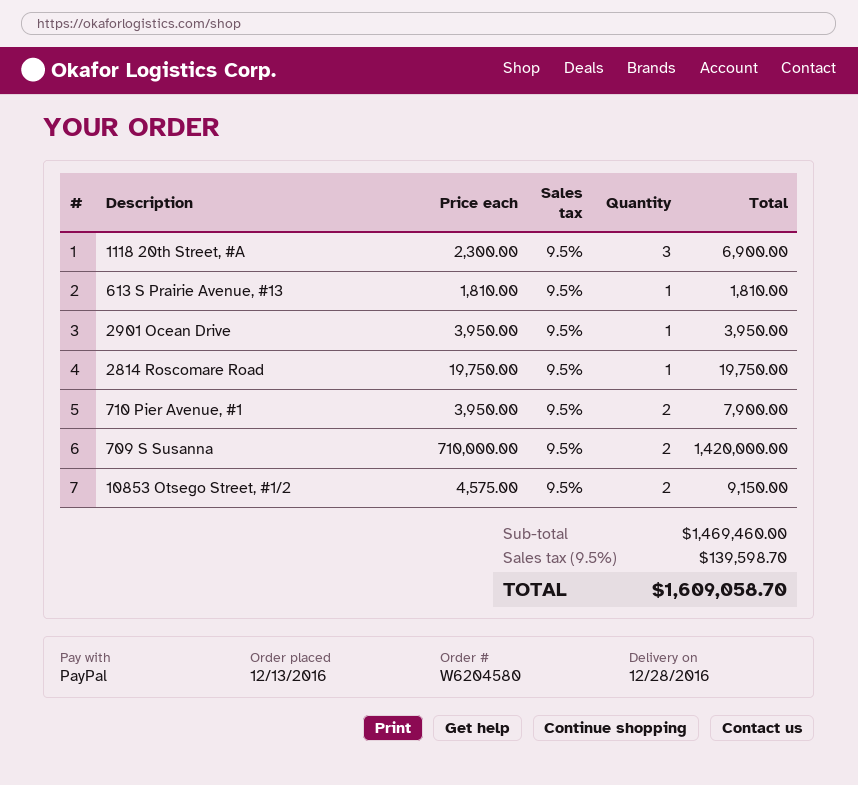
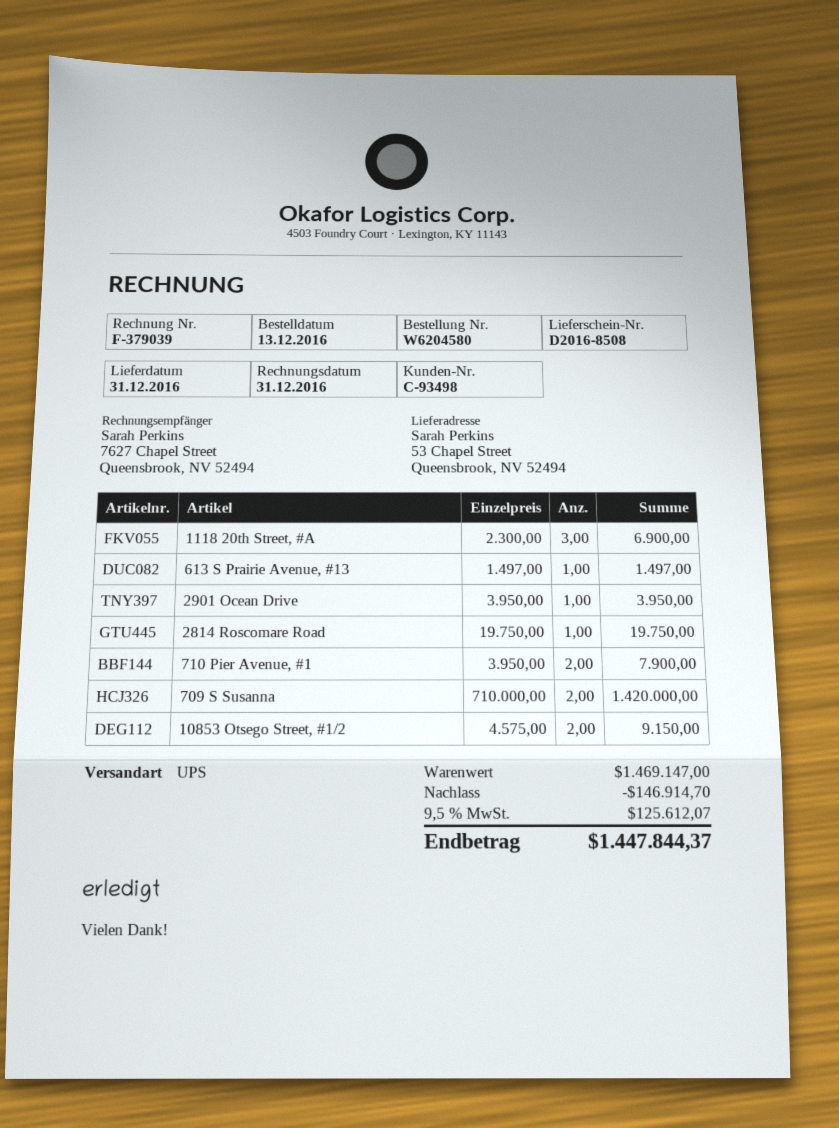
delivery date: 2016-12-28 -> 2016-12-31
613 S Prairie Avenue, #13: 1 x 1810.00 = 1810.00 -> 1 x 1497.00 = 1497.00
subtotal: 1469460.00 -> 1469147.00
discount: none -> 146914.70
tax: 9.5% = 139598.70 -> 9.5% = 125612.07
total: 1609058.70 -> 1447844.37

